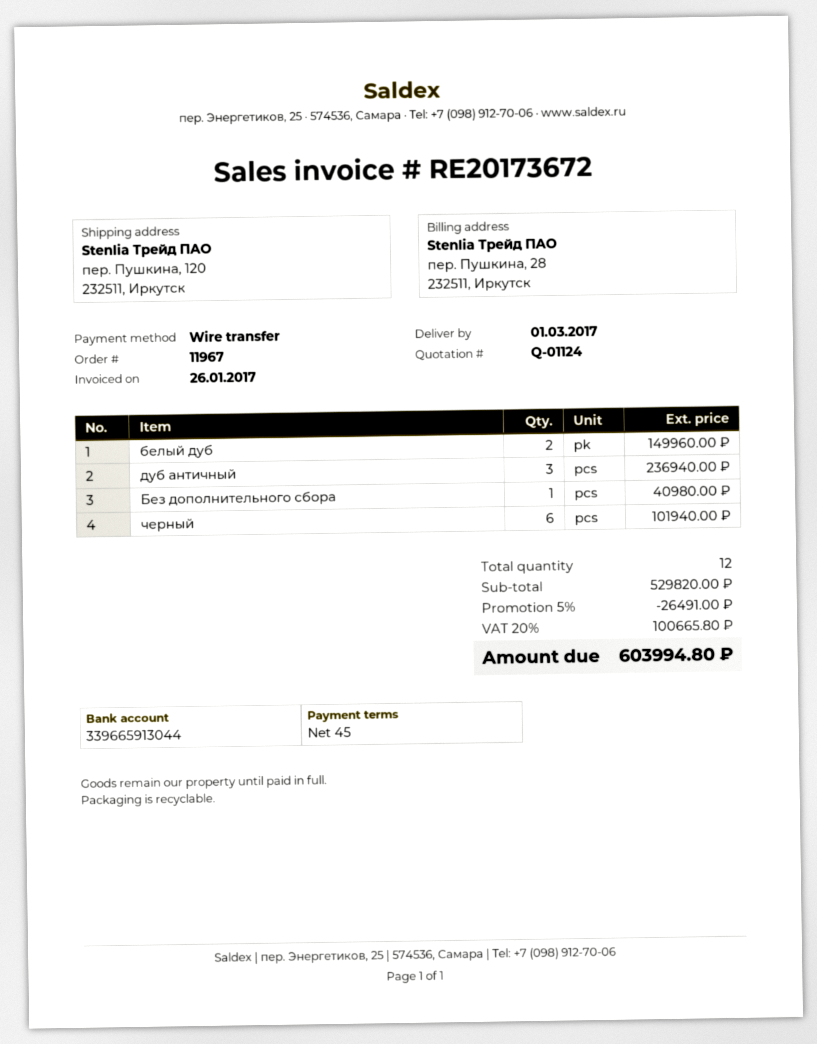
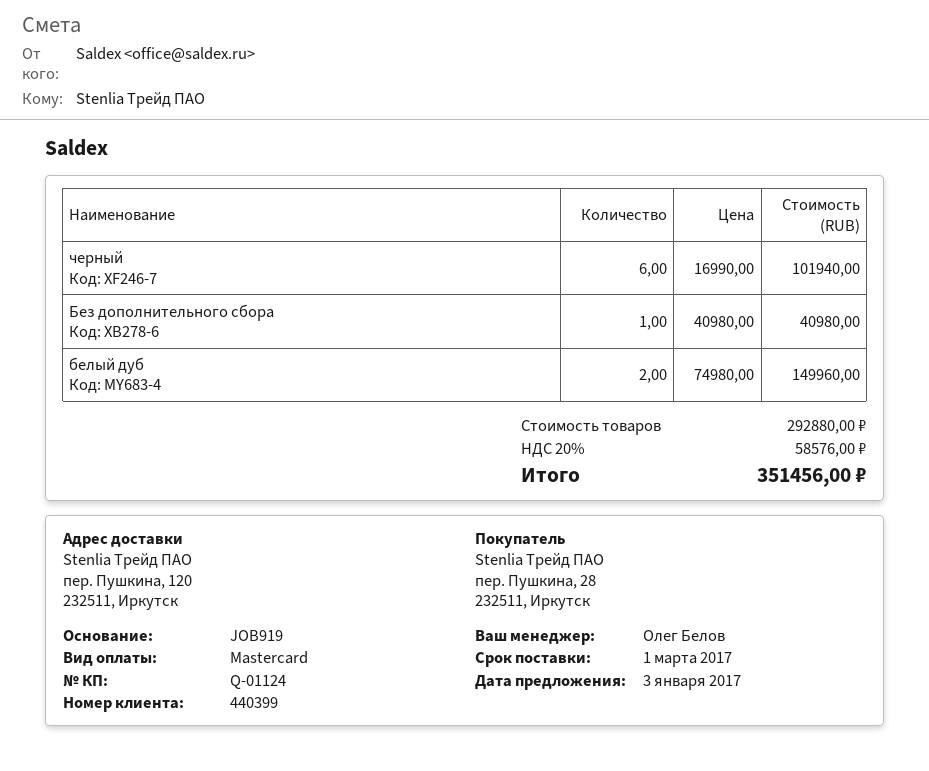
payment method: bank transfer -> Mastercard
дуб античный: 3 for 236940.00 -> none
subtotal: 529820.00 -> 292880.00
discount: 5% = 26491.00 -> none
tax: 20% = 100665.80 -> 20% = 58576.00
total: 603994.80 -> 351456.00

